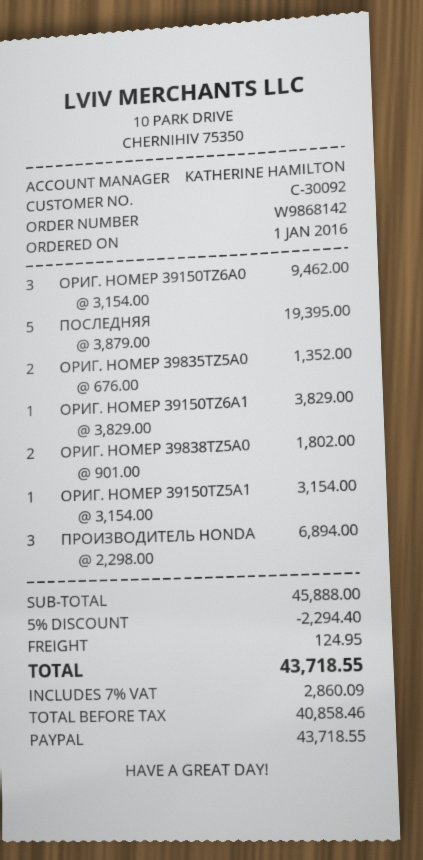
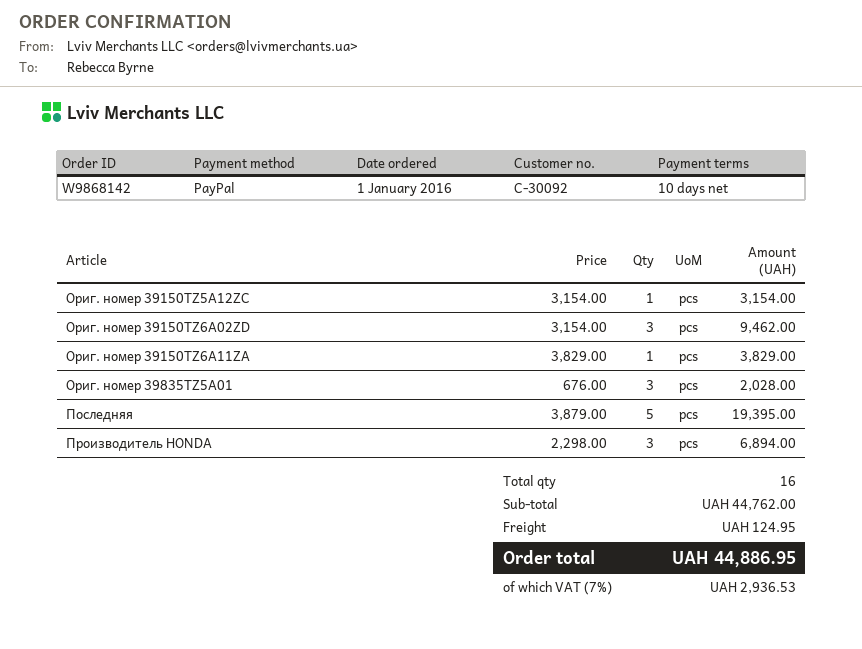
ОРИГ. НОМЕР 39835TZ5A0: 2 x 676.00 = 1352.00 -> 3 x 676.00 = 2028.00
ОРИГ. НОМЕР 39838TZ5A0: 2 x 901.00 = 1802.00 -> none
subtotal: 45888.00 -> 44762.00
discount: 5% = 2294.40 -> none
tax: 7% = 2860.09 -> 7% = 2936.53
total: 43718.55 -> 44886.95

